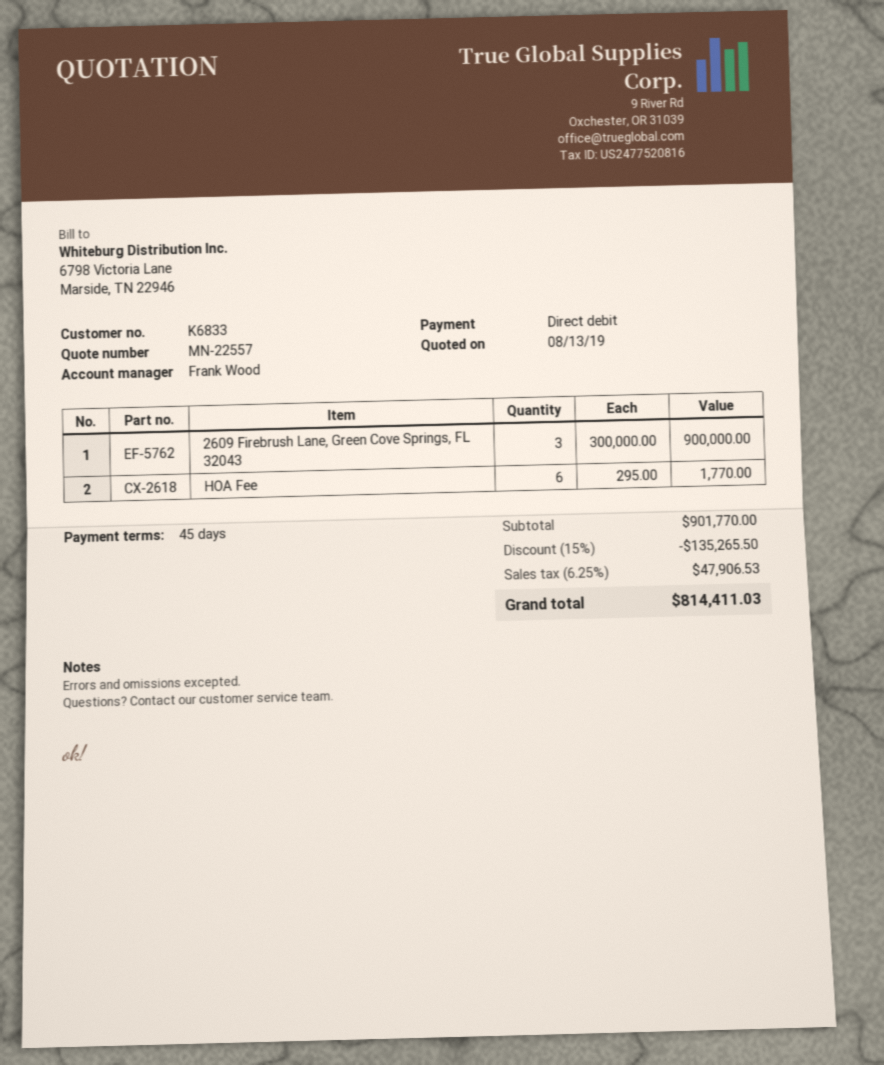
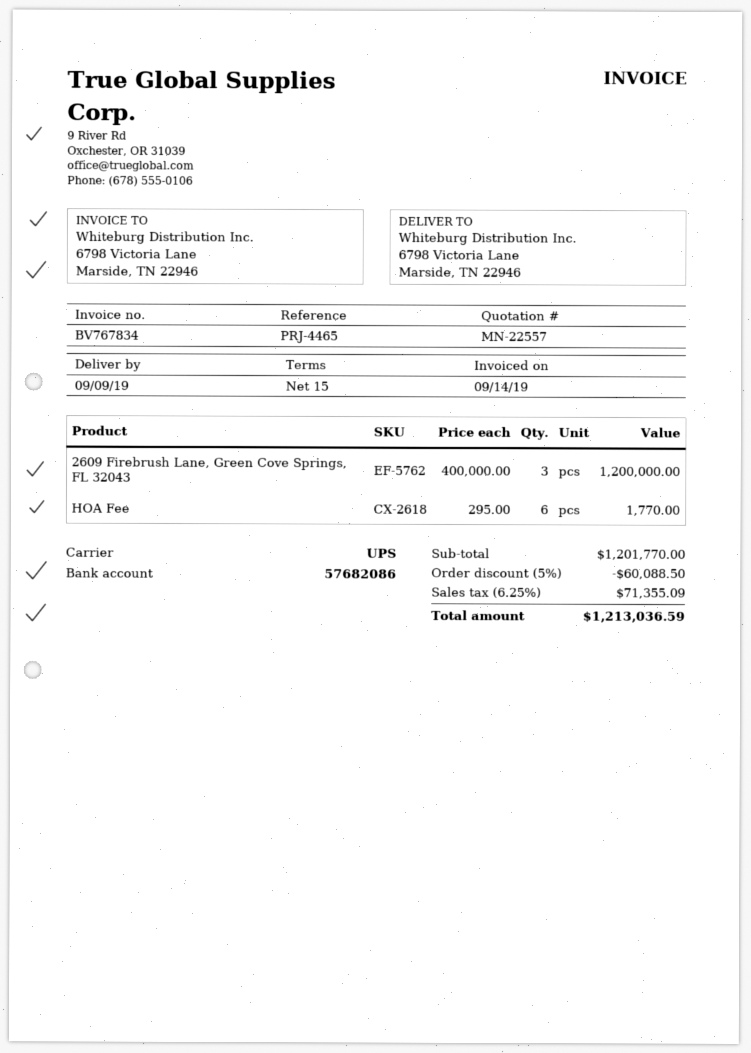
payment terms: 45 days -> 15 days
2609 Firebrush Lane, Green Cove Springs, FL 32043: 3 x 300000.00 = 900000.00 -> 3 x 400000.00 = 1200000.00
subtotal: 901770.00 -> 1201770.00
discount: 15% = 135265.50 -> 5% = 60088.50
tax: 6.25% = 47906.53 -> 6.25% = 71355.09
total: 814411.03 -> 1213036.59

